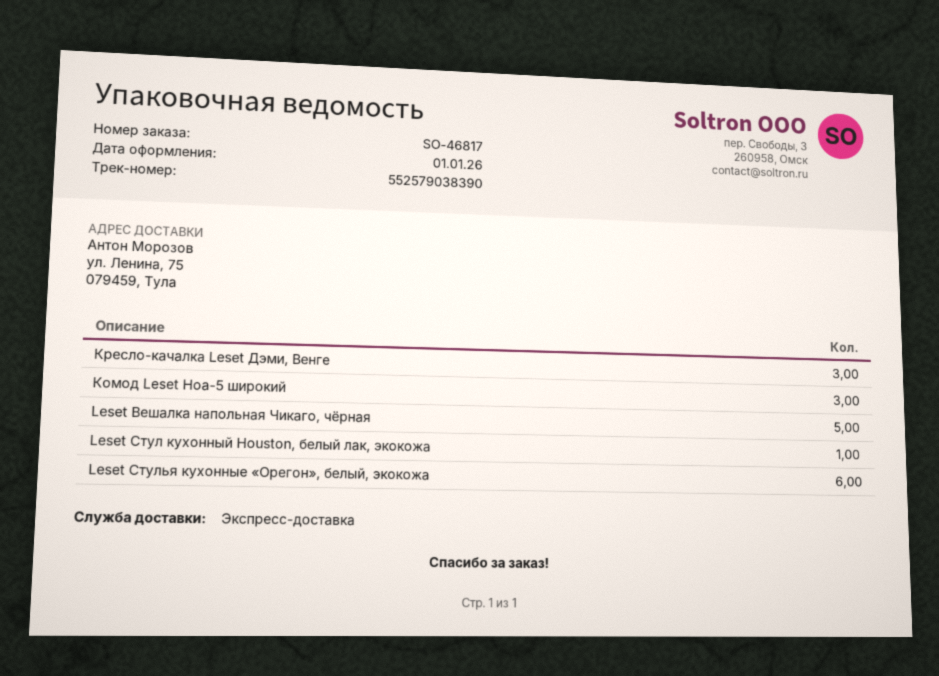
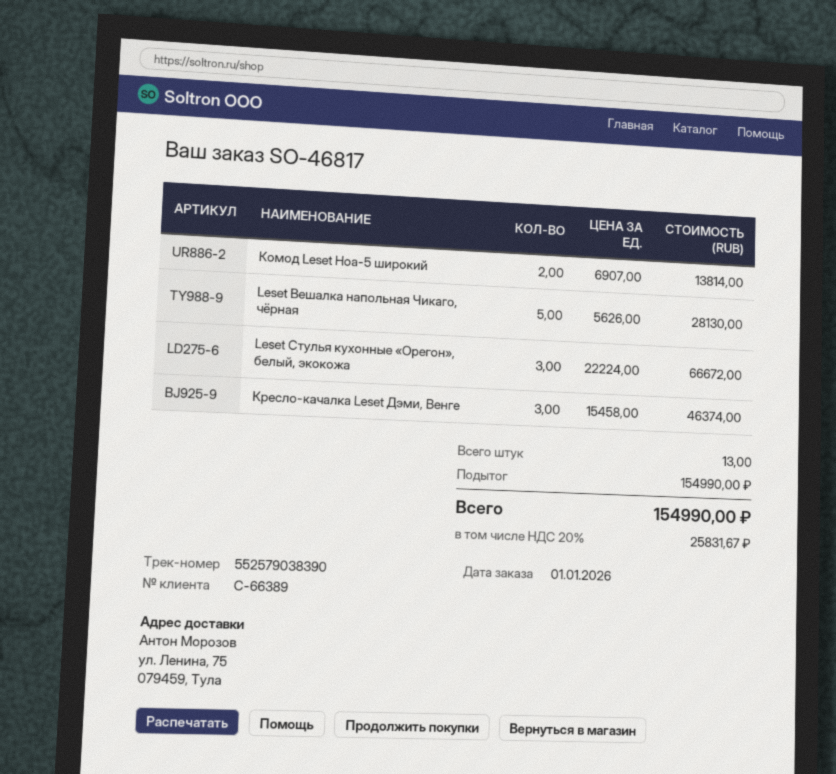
Комод Leset Ноа-5 широкий: 3 -> 2
Leset Стул кухонный Houston, белый лак, экокожа: 1 -> none
Leset Стулья кухонные «Орегон», белый, экокожа: 6 -> 3

